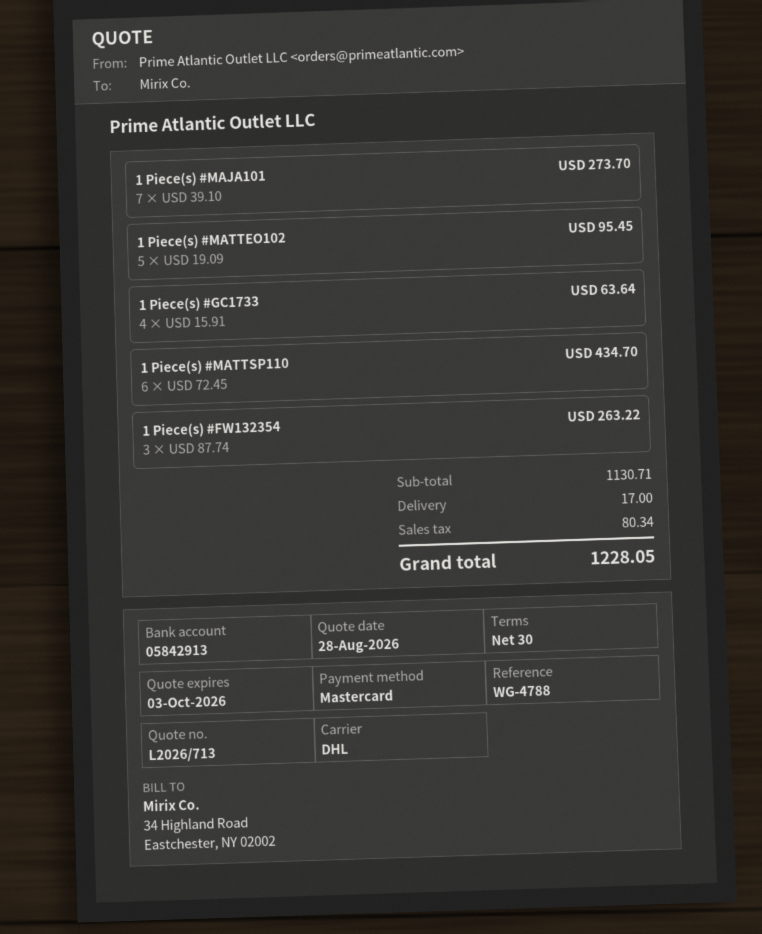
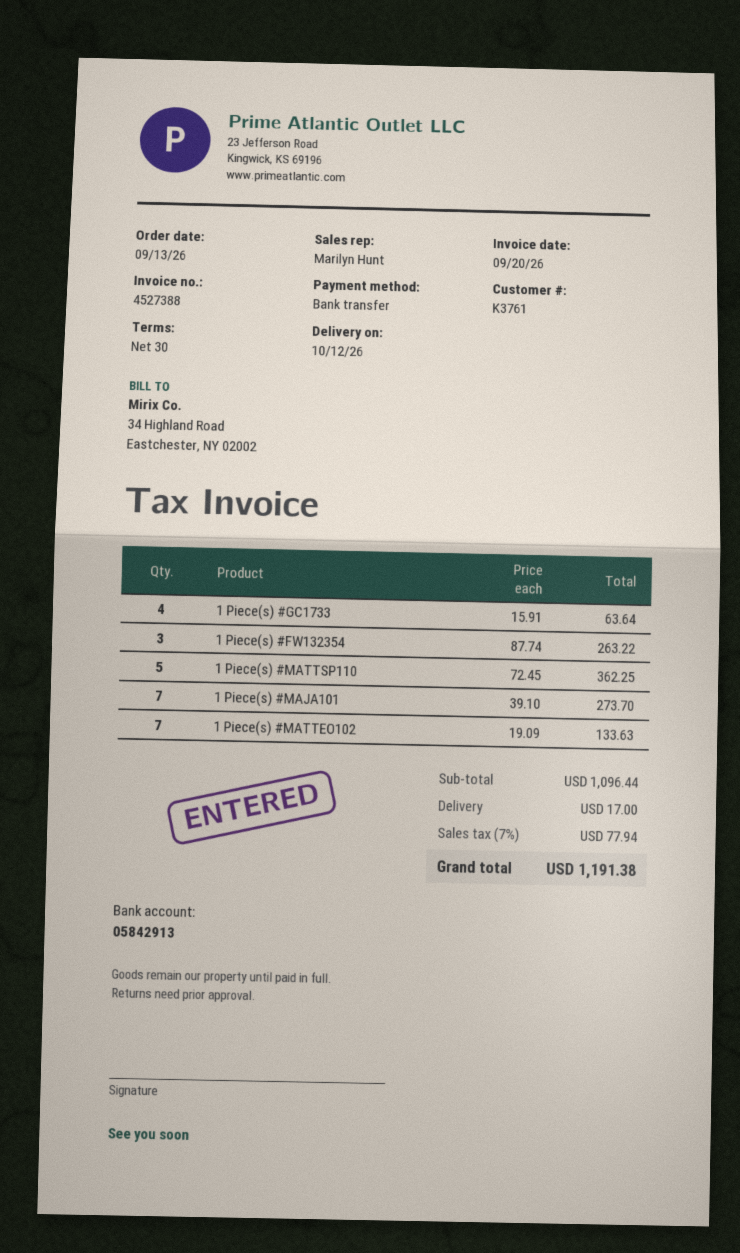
payment method: Mastercard -> bank transfer
1 Piece(s) #MATTEO102: 5 x 19.09 = 95.45 -> 7 x 19.09 = 133.63
1 Piece(s) #MATTSP110: 6 x 72.45 = 434.70 -> 5 x 72.45 = 362.25
subtotal: 1130.71 -> 1096.44
tax: 80.34 -> 77.94
total: 1228.05 -> 1191.38

